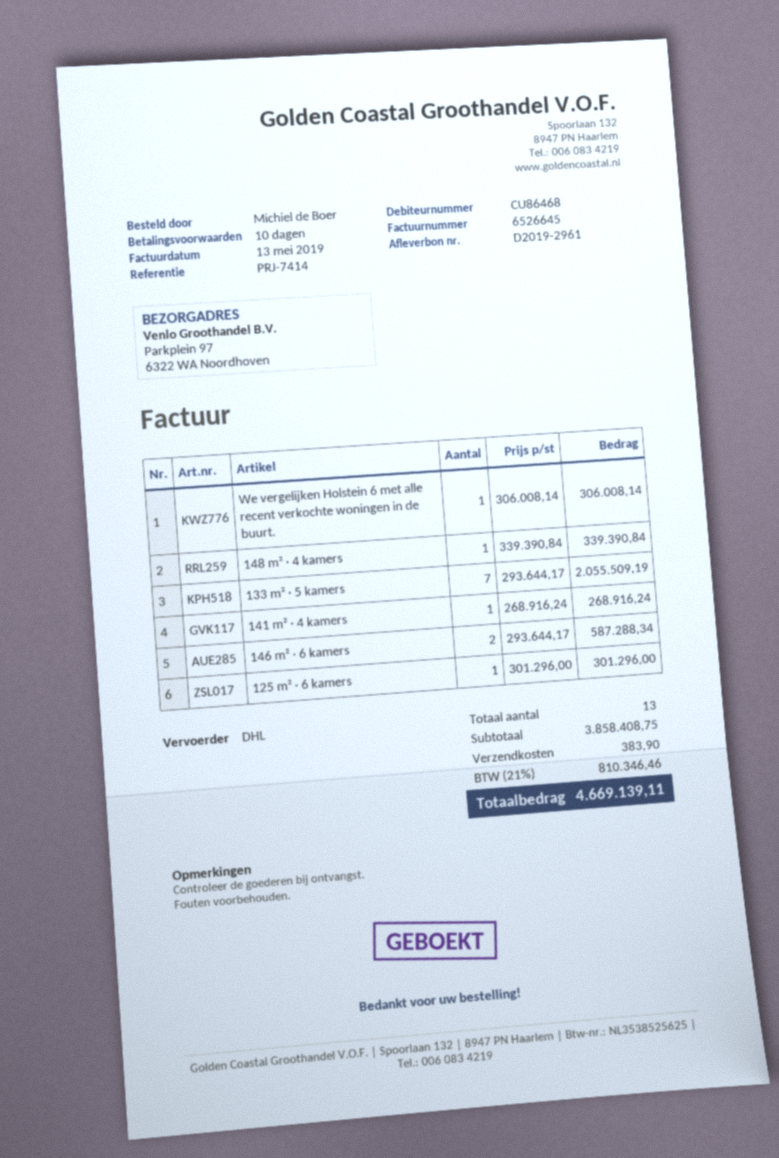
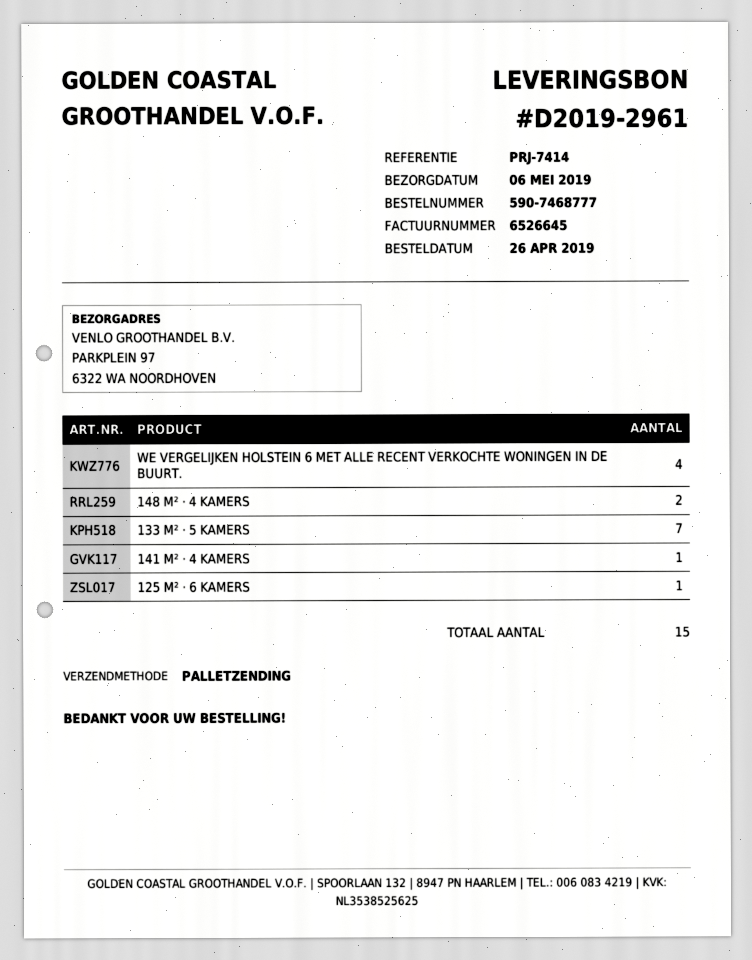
shipping method: DHL -> pallet freight
We vergelijken Holstein 6 met alle recent verkochte woningen in de buurt.: 1 -> 4
148 m² · 4 kamers: 1 -> 2
146 m² · 6 kamers: 2 -> none
total quantity: 13 -> 15

